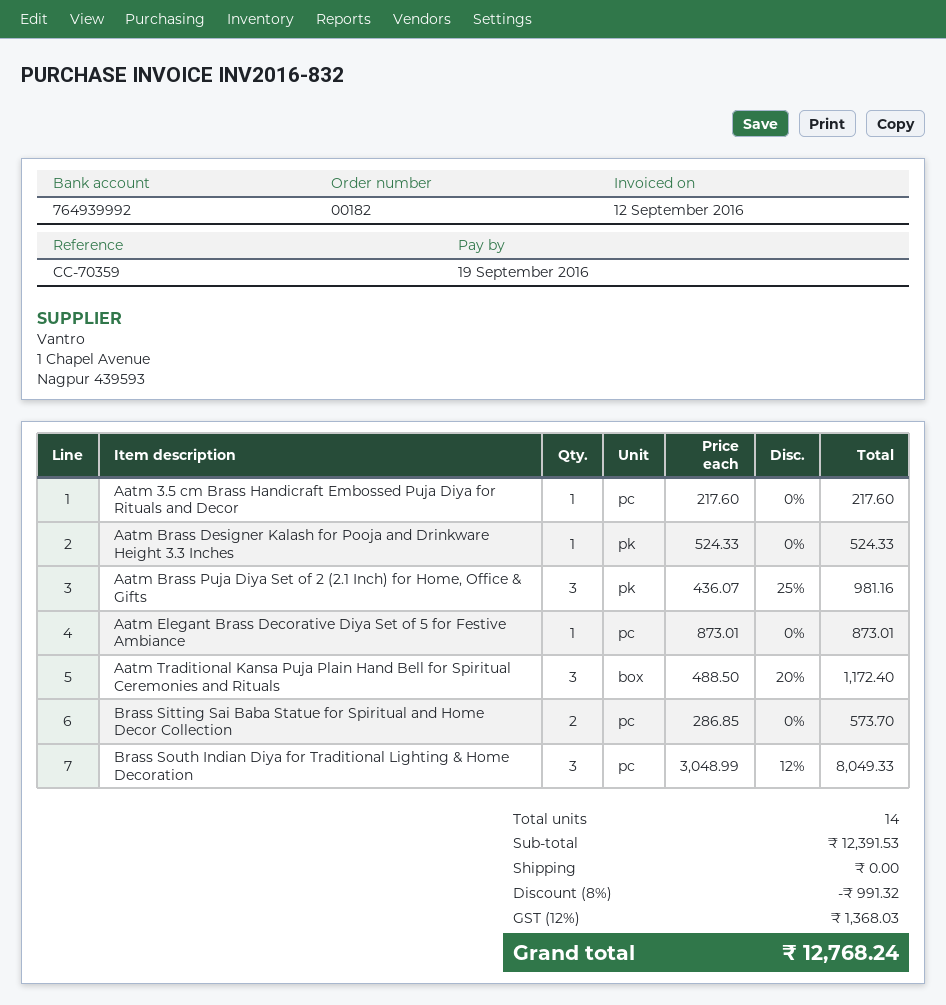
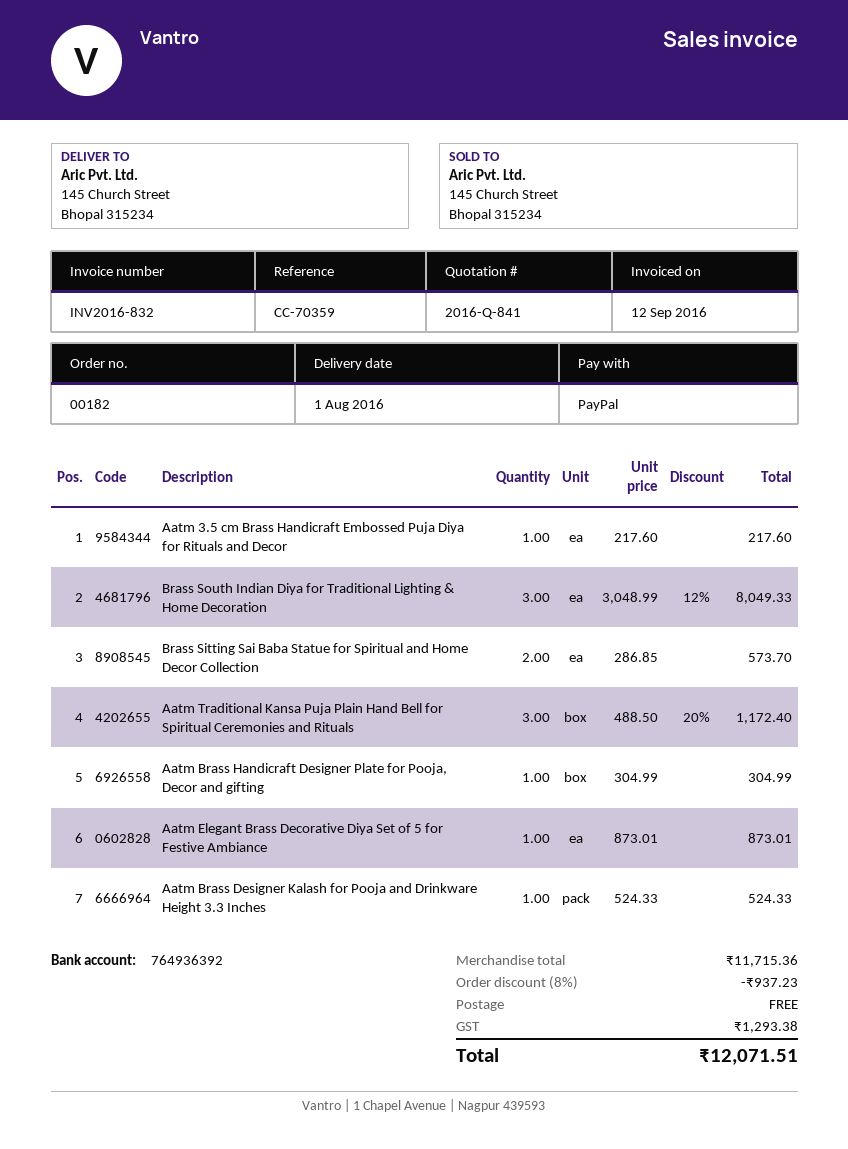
bank account: 764939992 -> 764936392
Aatm Brass Puja Diya Set of 2 (2.1 Inch) for Home, Office & Gifts: 3 x 436.07 - 25% = 981.16 -> none
Aatm Brass Handicraft Designer Plate for Pooja, Decor and gifting: none -> 1 x 304.99 = 304.99
subtotal: 12391.53 -> 11715.36
discount: 8% = 991.32 -> 8% = 937.23
tax: 1368.03 -> 1293.38
total: 12768.24 -> 12071.51

